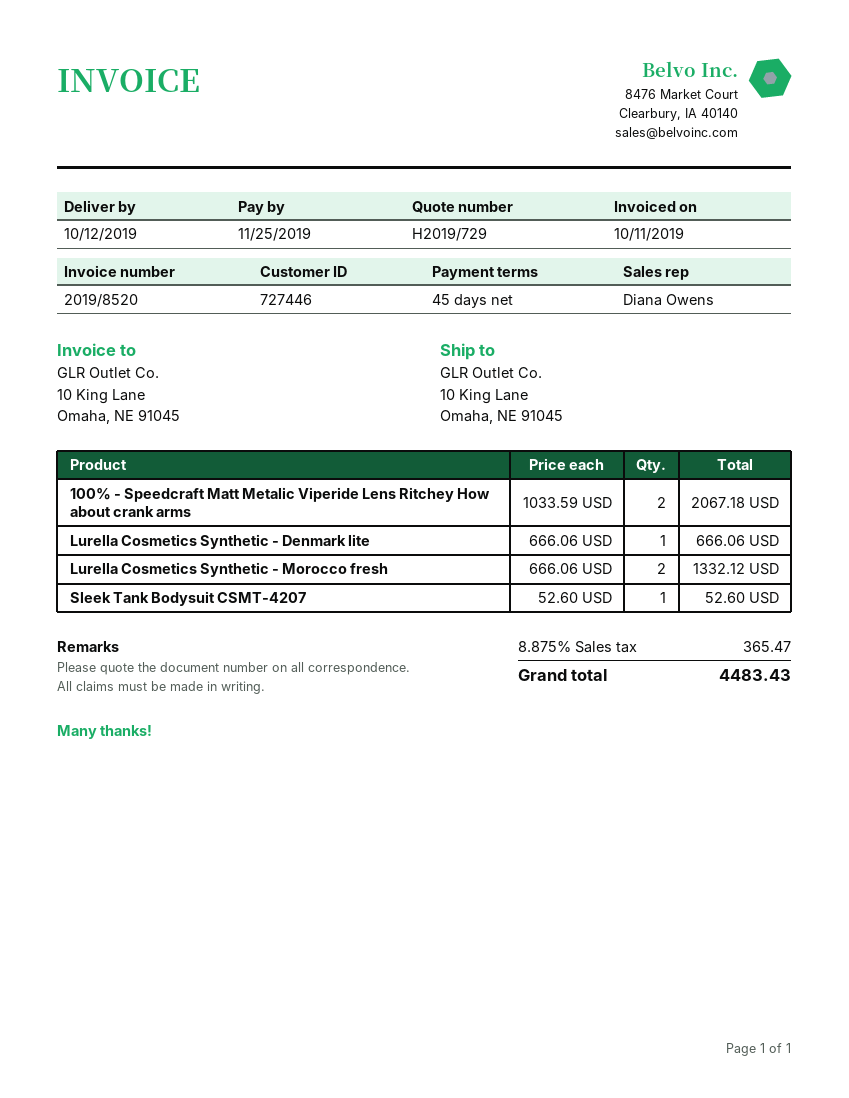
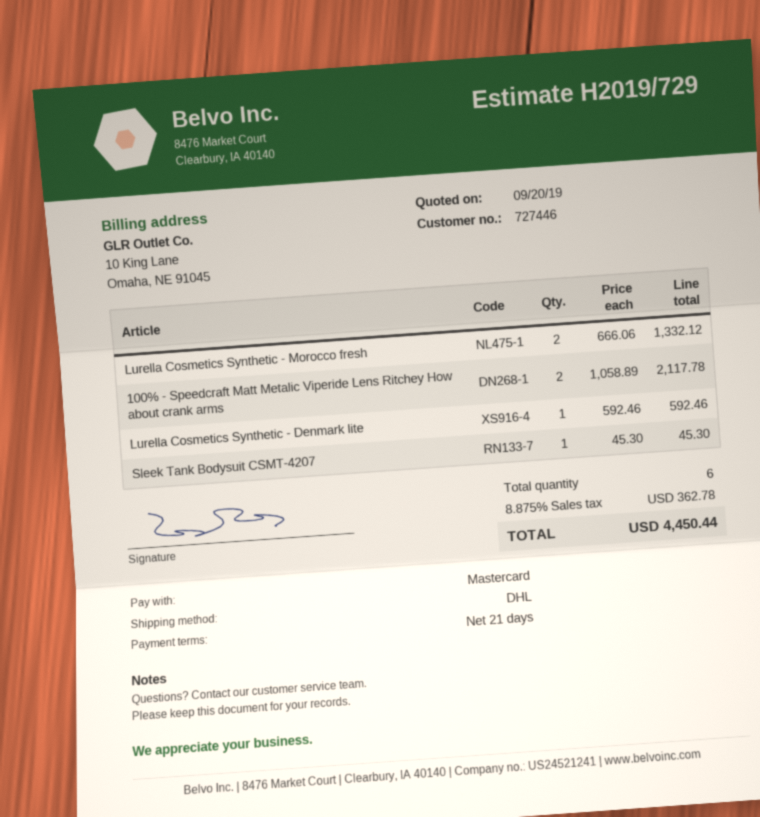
payment terms: 45 days -> 21 days
100% - Speedcraft Matt Metalic Viperide Lens Ritchey How about crank arms: 2 x 1033.59 = 2067.18 -> 2 x 1058.89 = 2117.78
Lurella Cosmetics Synthetic - Denmark lite: 1 x 666.06 = 666.06 -> 1 x 592.46 = 592.46
Sleek Tank Bodysuit CSMT-4207: 1 x 52.60 = 52.60 -> 1 x 45.30 = 45.30
tax: 8.875% = 365.47 -> 8.875% = 362.78
total: 4483.43 -> 4450.44

